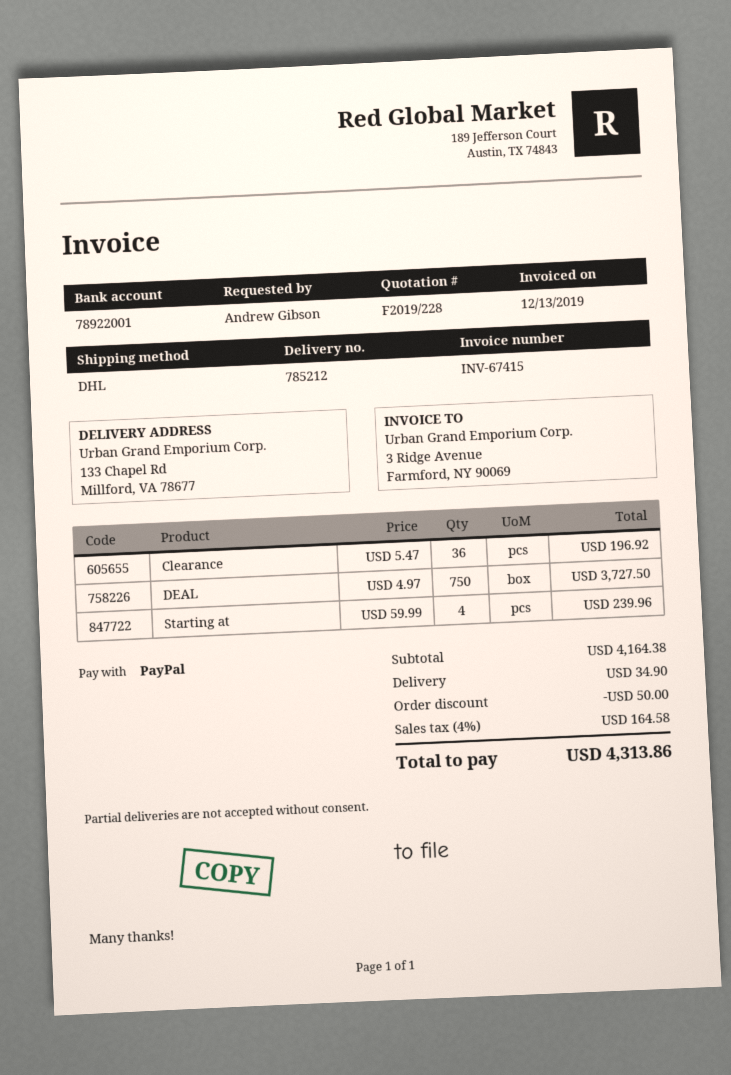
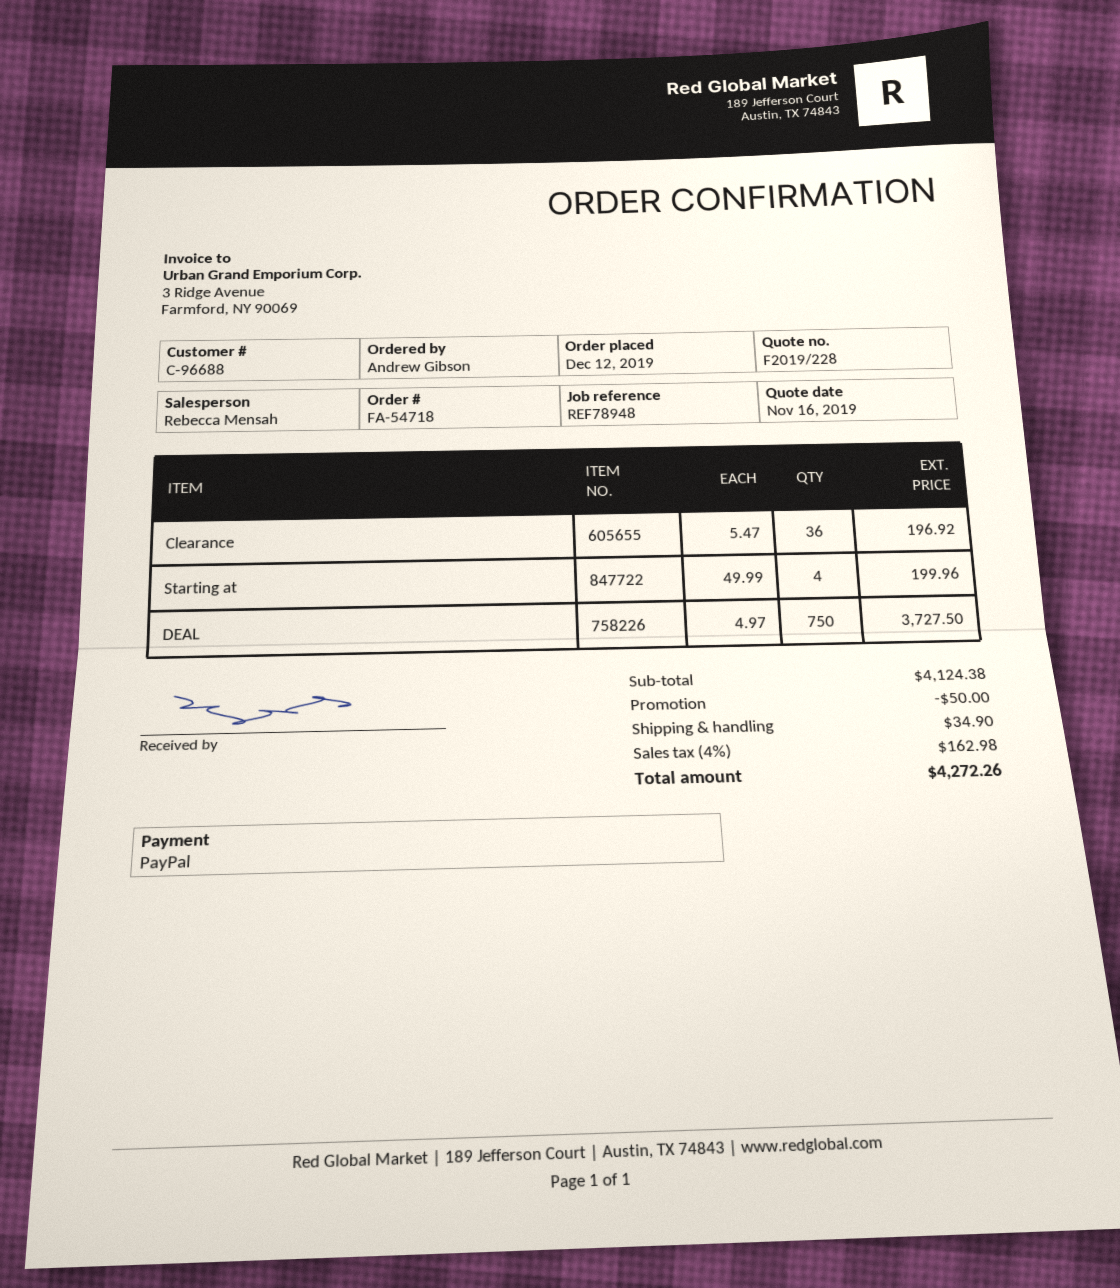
Starting at: 4 x 59.99 = 239.96 -> 4 x 49.99 = 199.96
subtotal: 4164.38 -> 4124.38
tax: 4% = 164.58 -> 4% = 162.98
total: 4313.86 -> 4272.26

